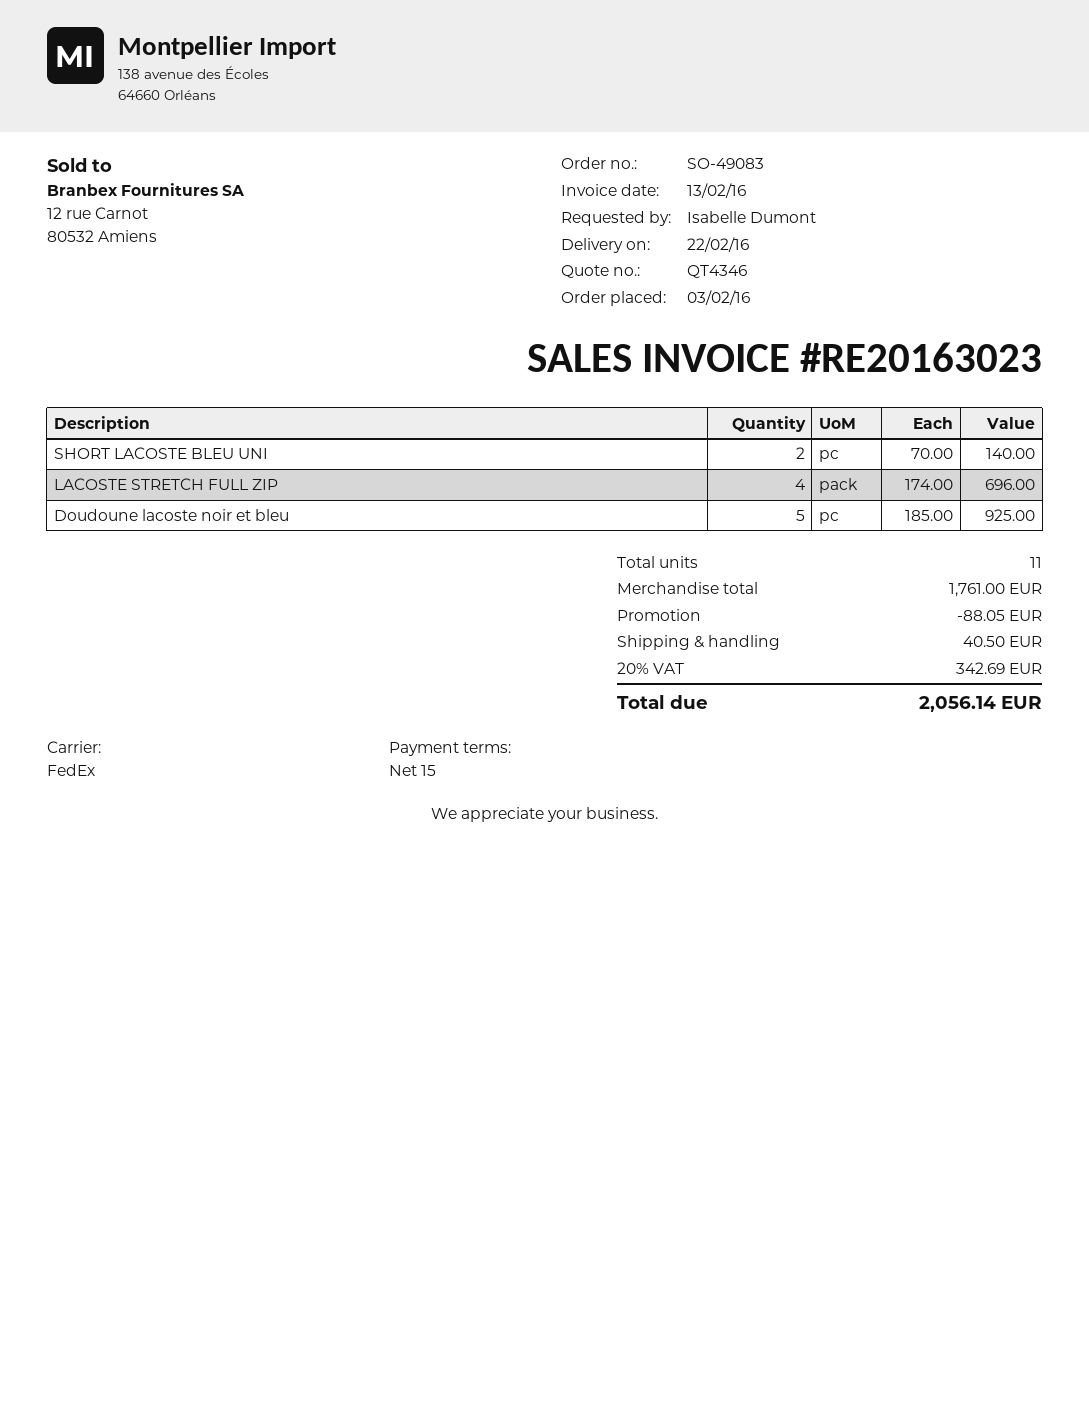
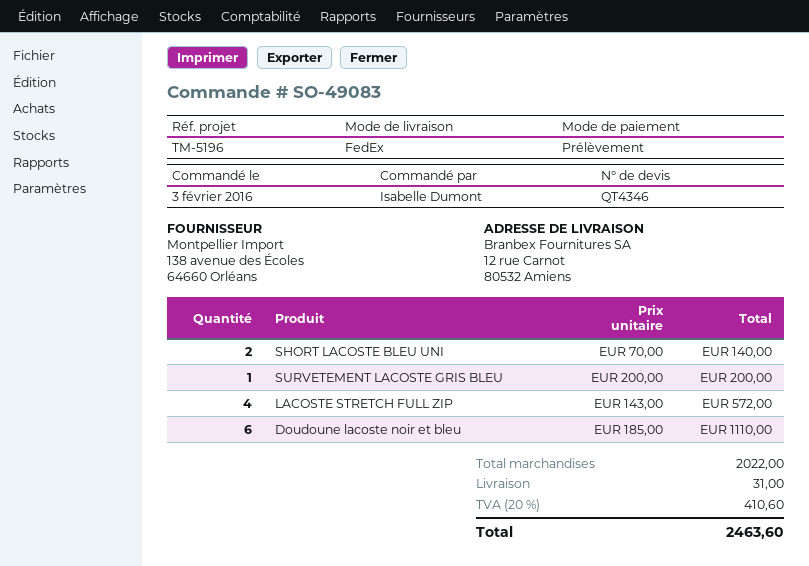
LACOSTE STRETCH FULL ZIP: 4 x 174.00 = 696.00 -> 4 x 143.00 = 572.00
Doudoune lacoste noir et bleu: 5 x 185.00 = 925.00 -> 6 x 185.00 = 1110.00
SURVETEMENT LACOSTE GRIS BLEU: none -> 1 x 200.00 = 200.00
subtotal: 1761.00 -> 2022.00
discount: 88.05 -> none
shipping: 40.50 -> 31.00
tax: 20% = 342.69 -> 20% = 410.60
total: 2056.14 -> 2463.60

